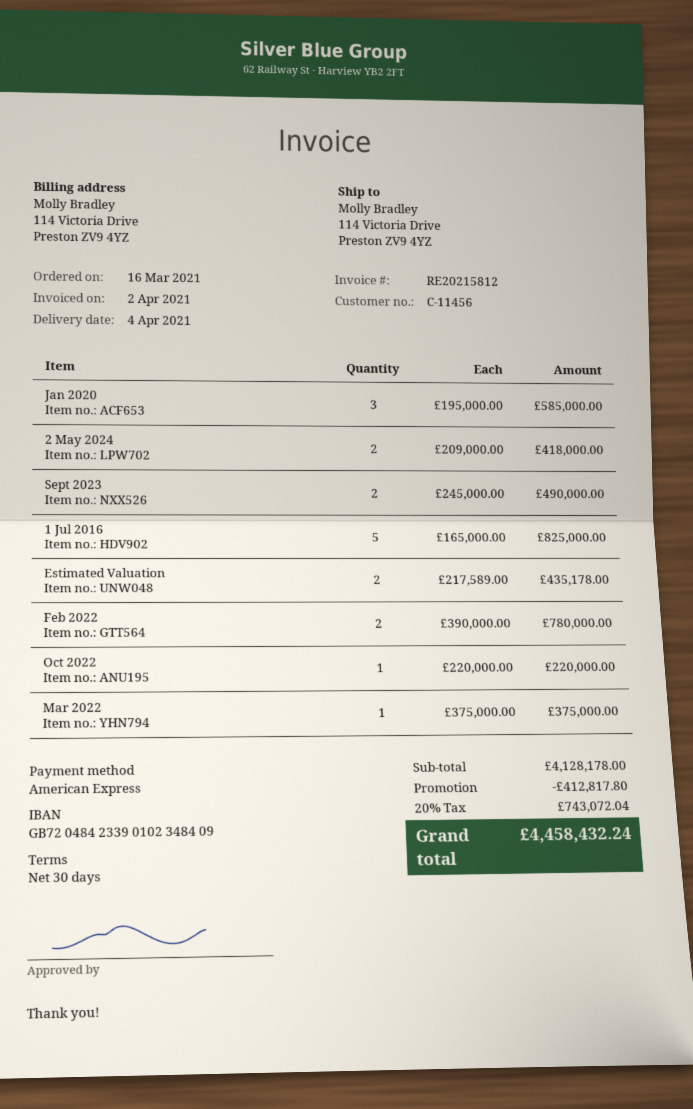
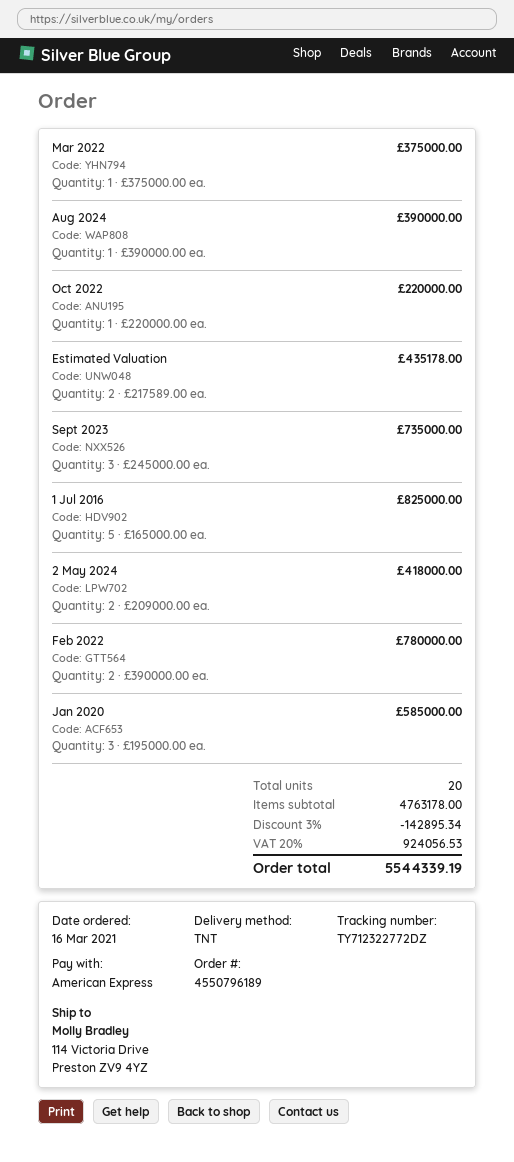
Sept 2023: 2 x 245000.00 = 490000.00 -> 3 x 245000.00 = 735000.00
Aug 2024: none -> 1 x 390000.00 = 390000.00
subtotal: 4128178.00 -> 4763178.00
discount: 412817.80 -> 142895.34
tax: 20% = 743072.04 -> 20% = 924056.53
total: 4458432.24 -> 5544339.19

